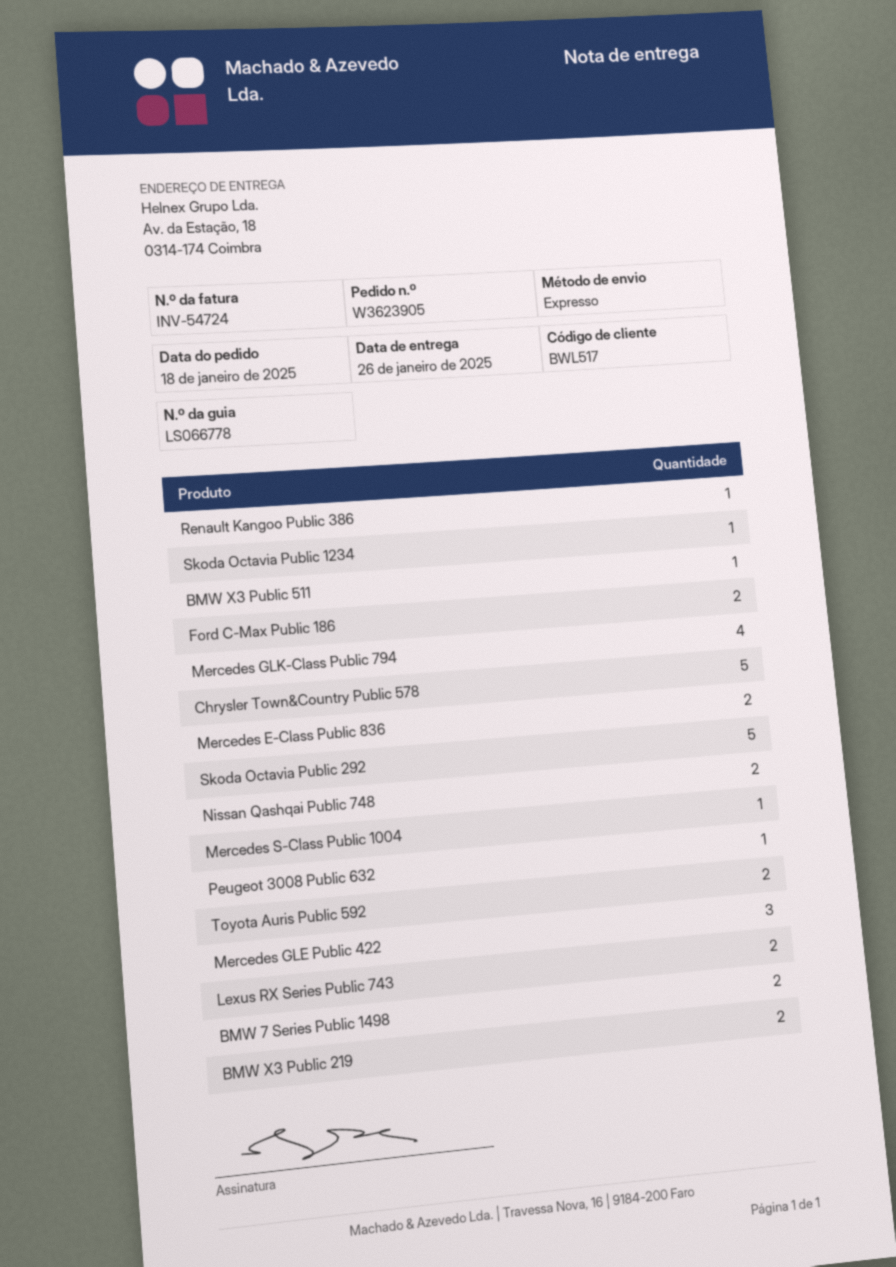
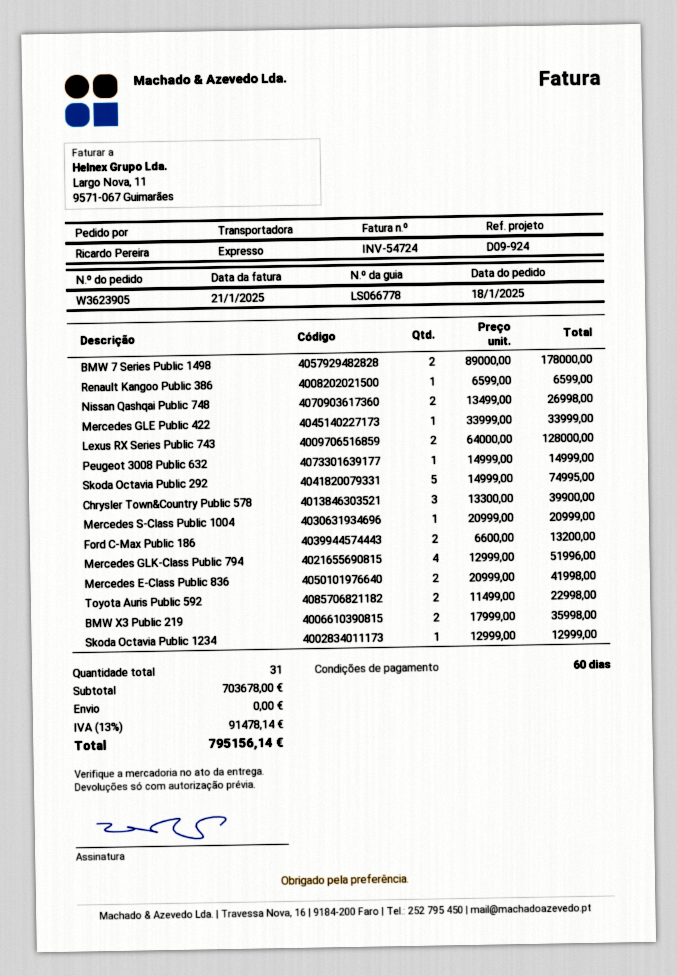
BMW X3 Public 511: 1 -> none
Chrysler Town&Country Public 578: 5 -> 3
Mercedes GLE Public 422: 3 -> 1

